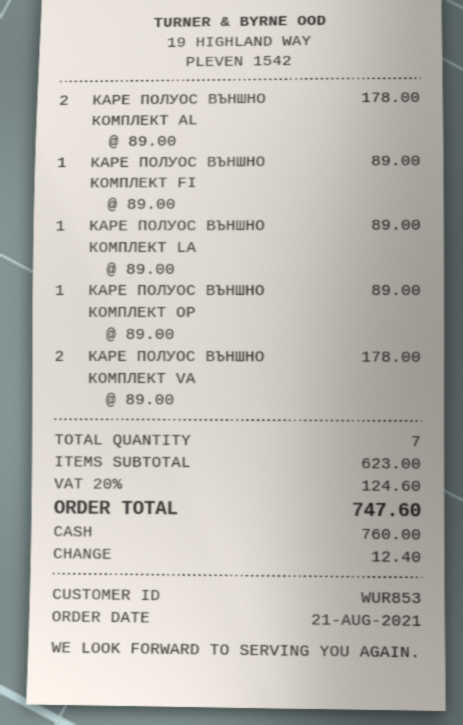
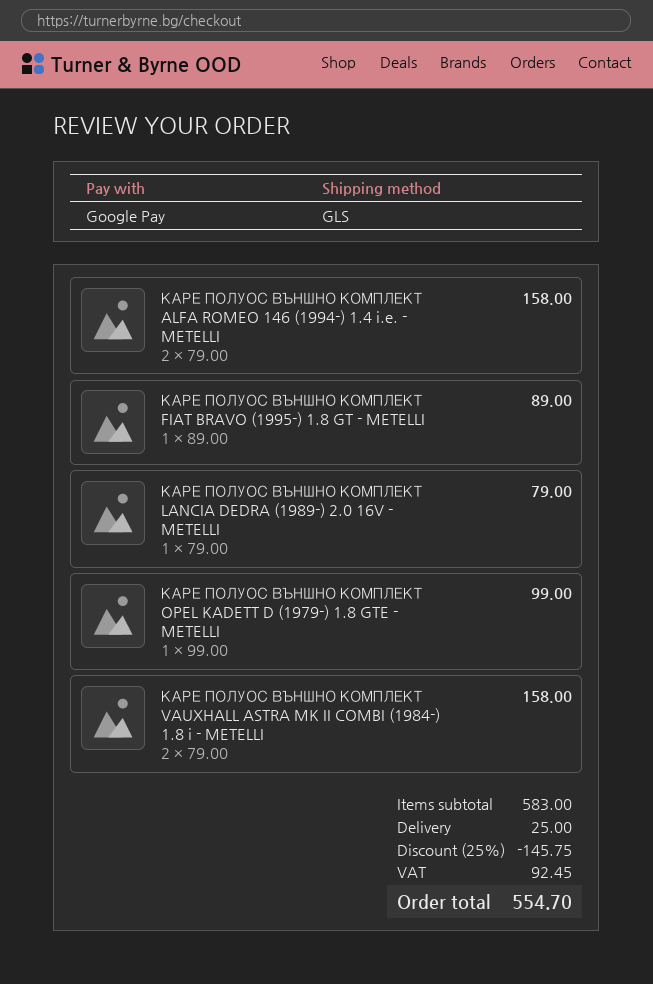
payment method: cash -> Google Pay
КАРЕ ПОЛУОС ВЪНШНО КОМПЛЕКТ AL: 2 x 89.00 = 178.00 -> 2 x 79.00 = 158.00
КАРЕ ПОЛУОС ВЪНШНО КОМПЛЕКТ LA: 1 x 89.00 = 89.00 -> 1 x 79.00 = 79.00
КАРЕ ПОЛУОС ВЪНШНО КОМПЛЕКТ OP: 1 x 89.00 = 89.00 -> 1 x 99.00 = 99.00
КАРЕ ПОЛУОС ВЪНШНО КОМПЛЕКТ VA: 2 x 89.00 = 178.00 -> 2 x 79.00 = 158.00
subtotal: 623.00 -> 583.00
discount: none -> 25% = 145.75
shipping: none -> 25.00
tax: 124.60 -> 92.45
total: 747.60 -> 554.70

